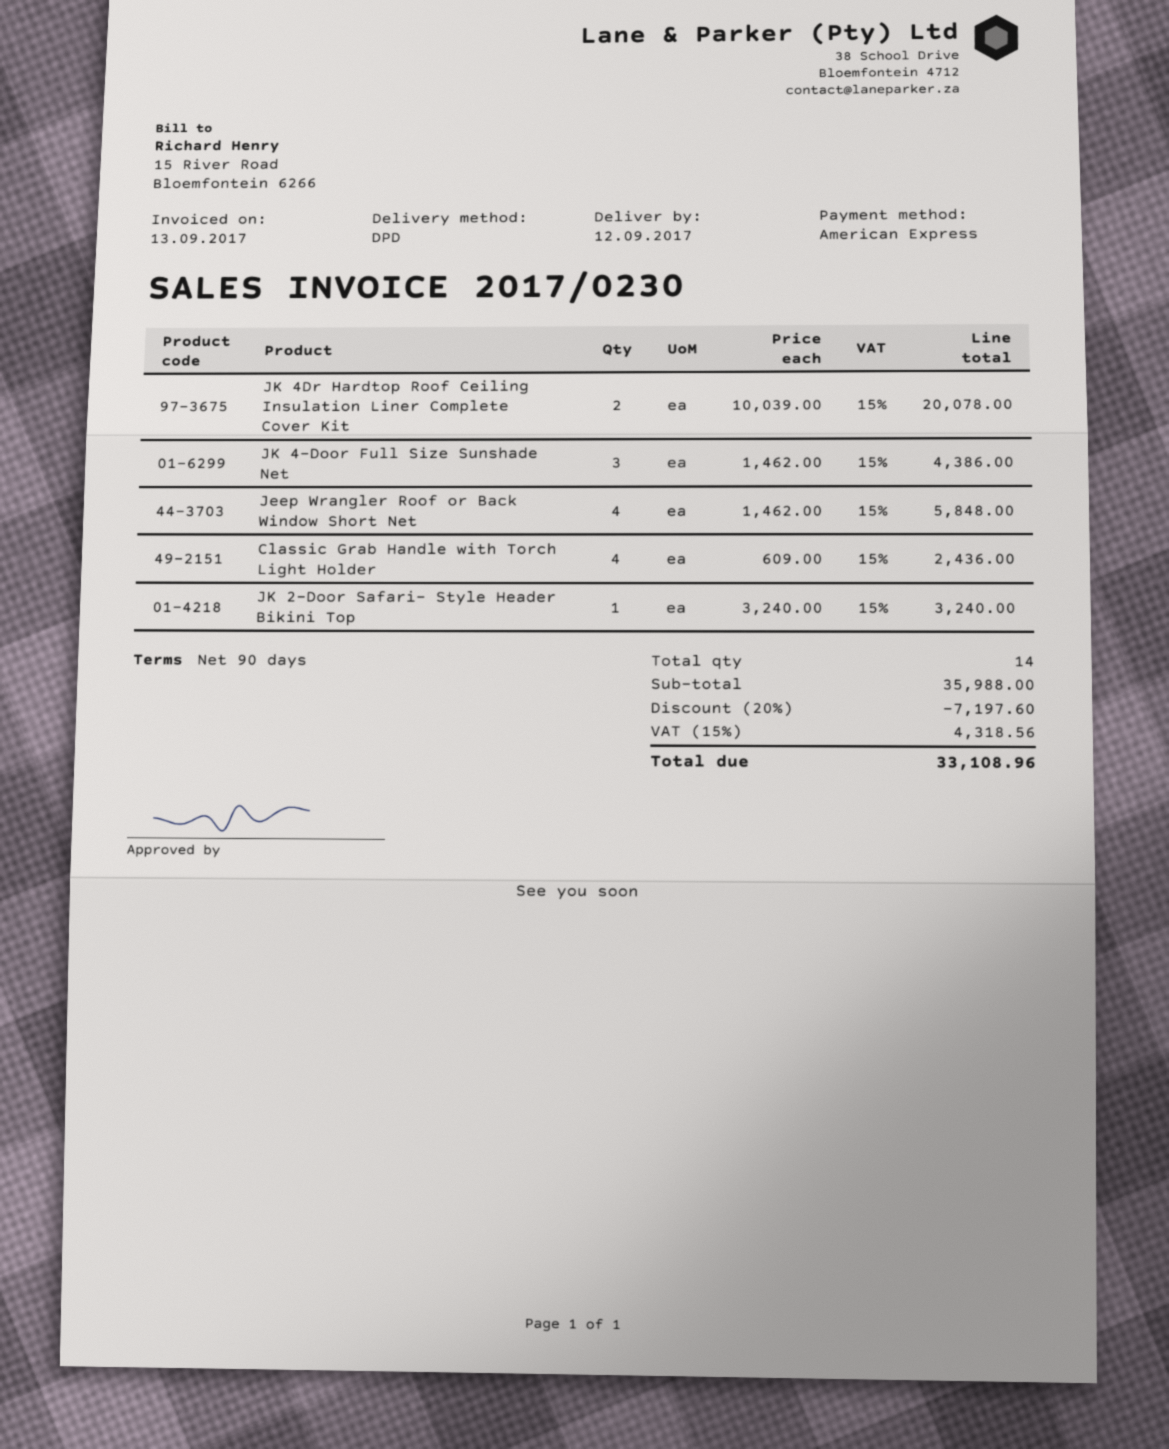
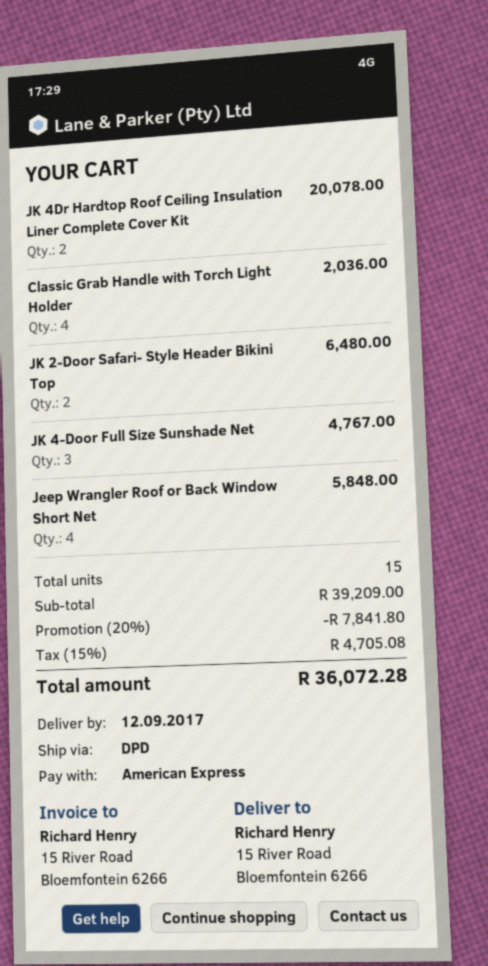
JK 4-Door Full Size Sunshade Net: 3 for 4386.00 -> 3 for 4767.00
Classic Grab Handle with Torch Light Holder: 4 for 2436.00 -> 4 for 2036.00
JK 2-Door Safari- Style Header Bikini Top: 1 for 3240.00 -> 2 for 6480.00
total quantity: 14 -> 15
subtotal: 35988.00 -> 39209.00
discount: 20% = 7197.60 -> 20% = 7841.80
tax: 15% = 4318.56 -> 15% = 4705.08
total: 33108.96 -> 36072.28

